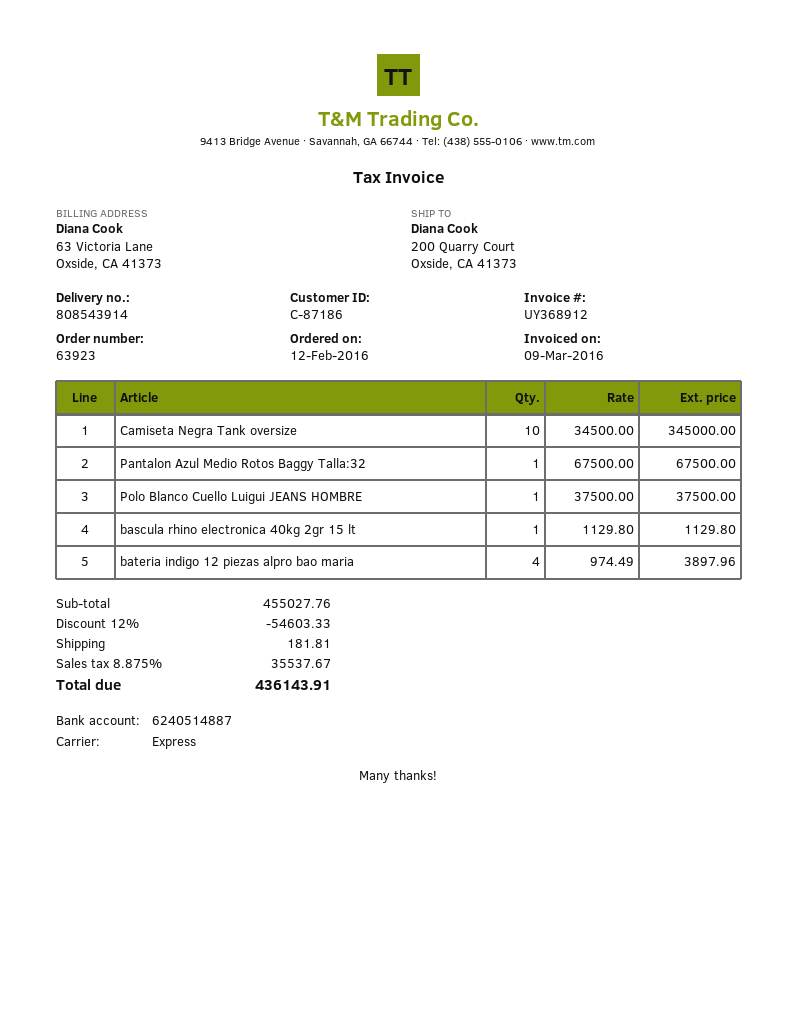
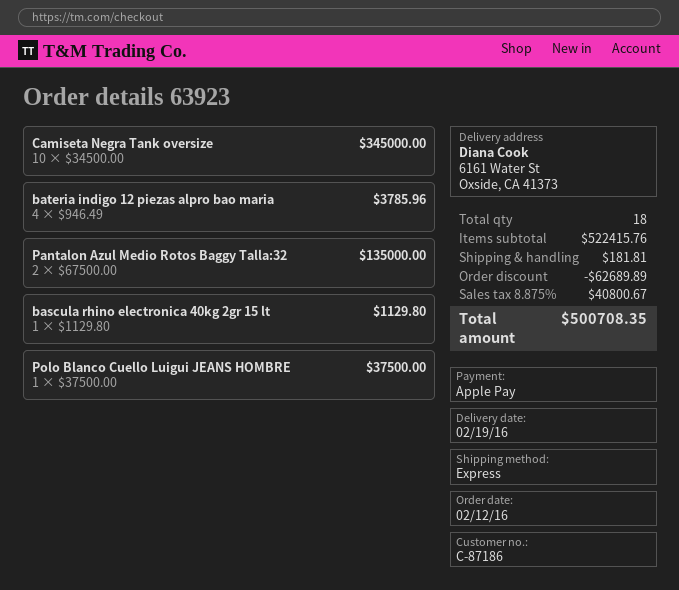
ship to: 200 Quarry Court, Oxside, CA 41373 -> 6161 Water St, Oxside, CA 41373
Pantalon Azul Medio Rotos Baggy Talla:32: 1 x 67500.00 = 67500.00 -> 2 x 67500.00 = 135000.00
bateria indigo 12 piezas alpro bao maria: 4 x 974.49 = 3897.96 -> 4 x 946.49 = 3785.96
subtotal: 455027.76 -> 522415.76
discount: 54603.33 -> 62689.89
tax: 8.875% = 35537.67 -> 8.875% = 40800.67
total: 436143.91 -> 500708.35

